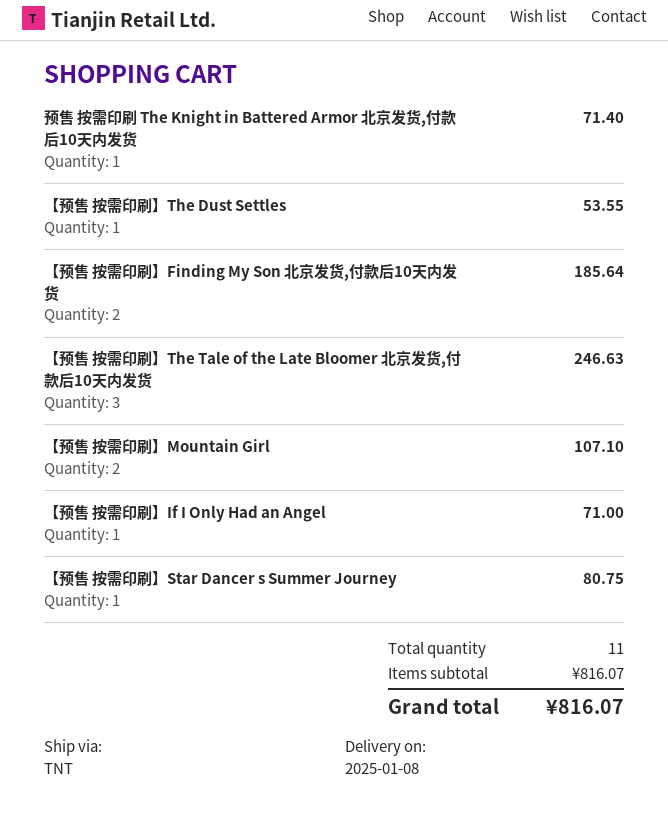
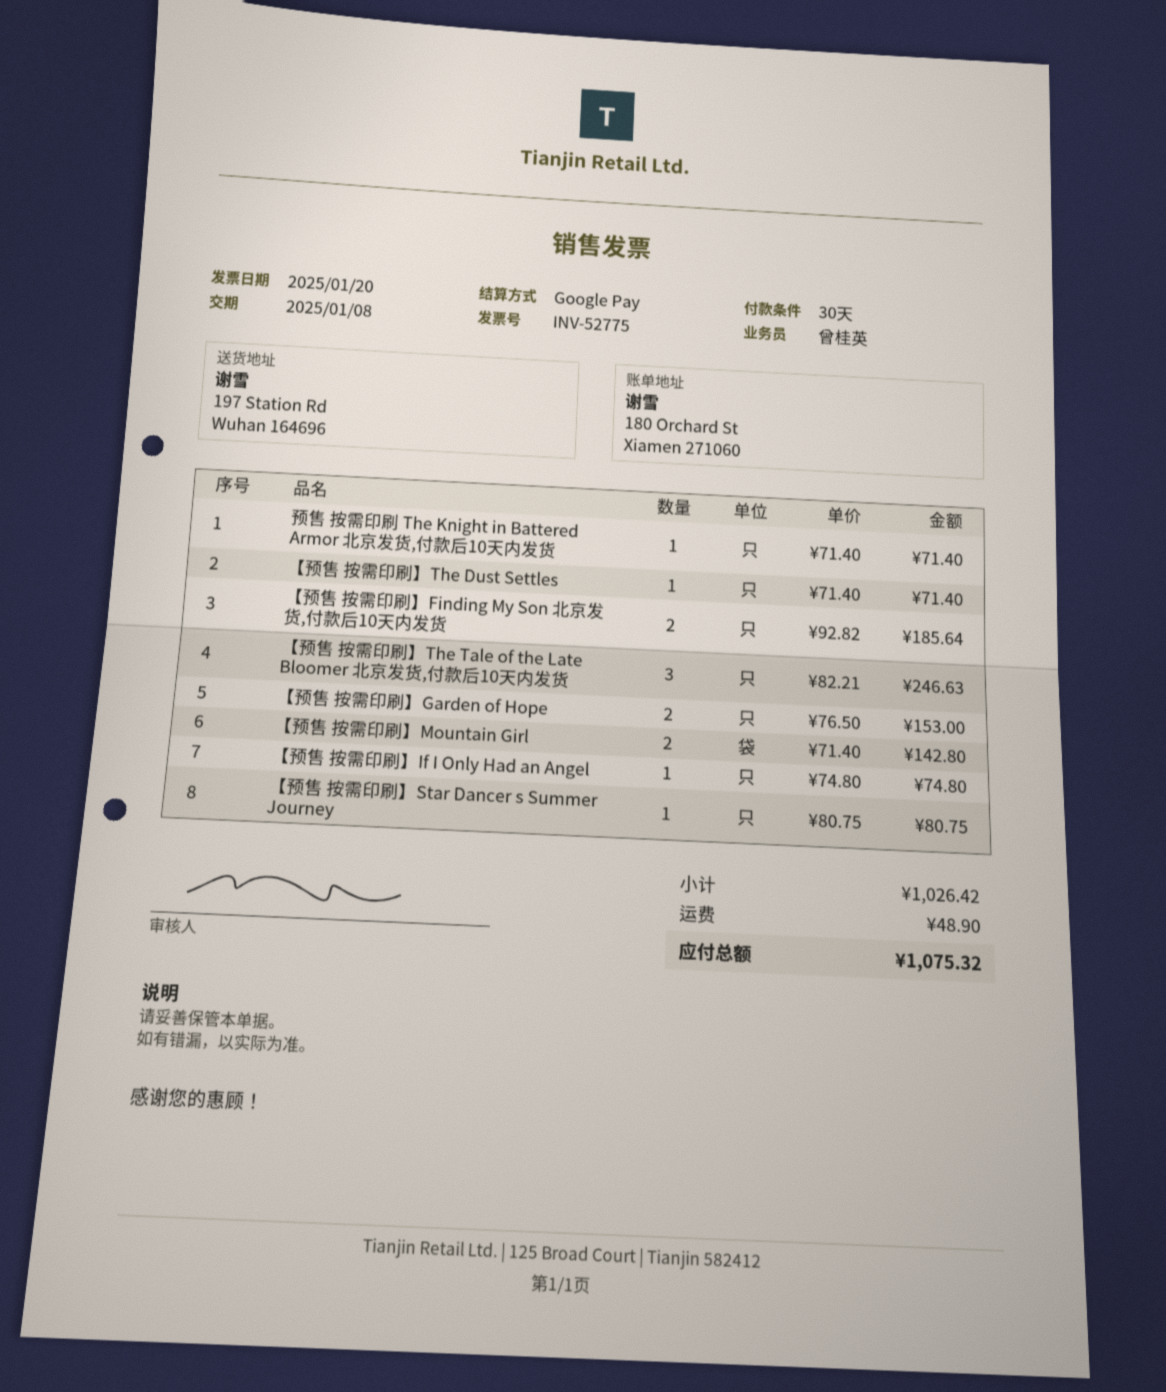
【预售 按需印刷】The Dust Settles: 1 for 53.55 -> 1 for 71.40
【预售 按需印刷】Mountain Girl: 2 for 107.10 -> 2 for 142.80
【预售 按需印刷】If I Only Had an Angel: 1 for 71.00 -> 1 for 74.80
【预售 按需印刷】Garden of Hope: none -> 2 for 153.00
subtotal: 816.07 -> 1026.42
shipping: none -> 48.90
total: 816.07 -> 1075.32

